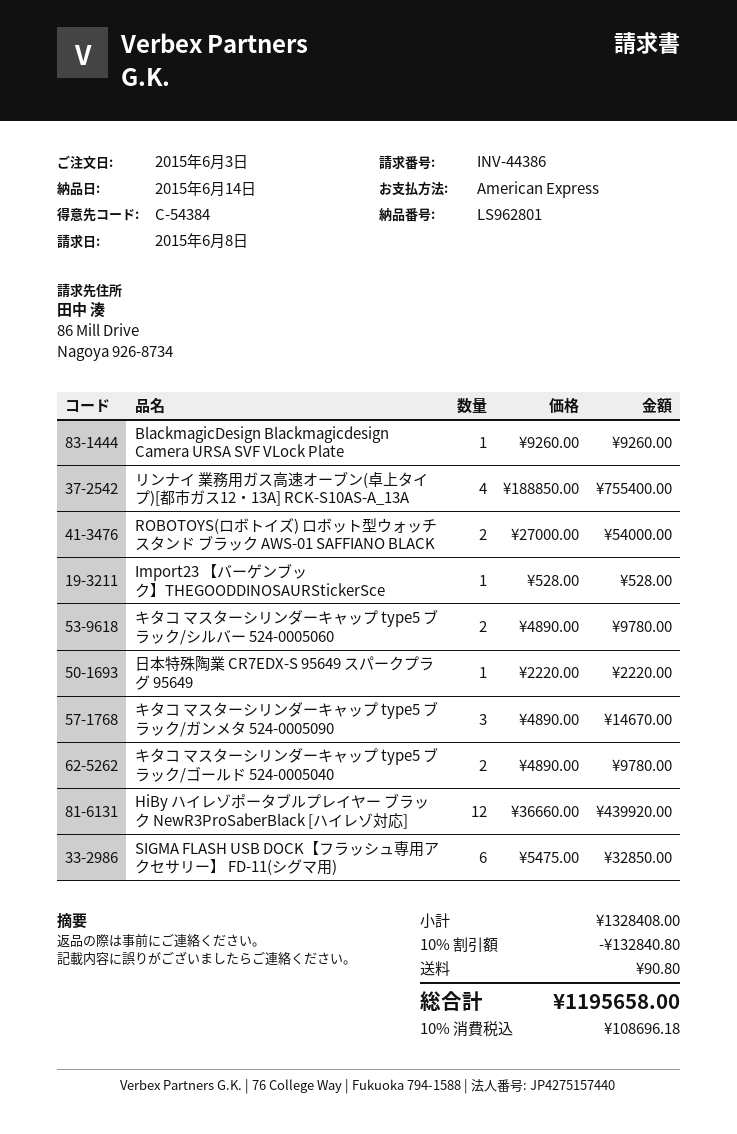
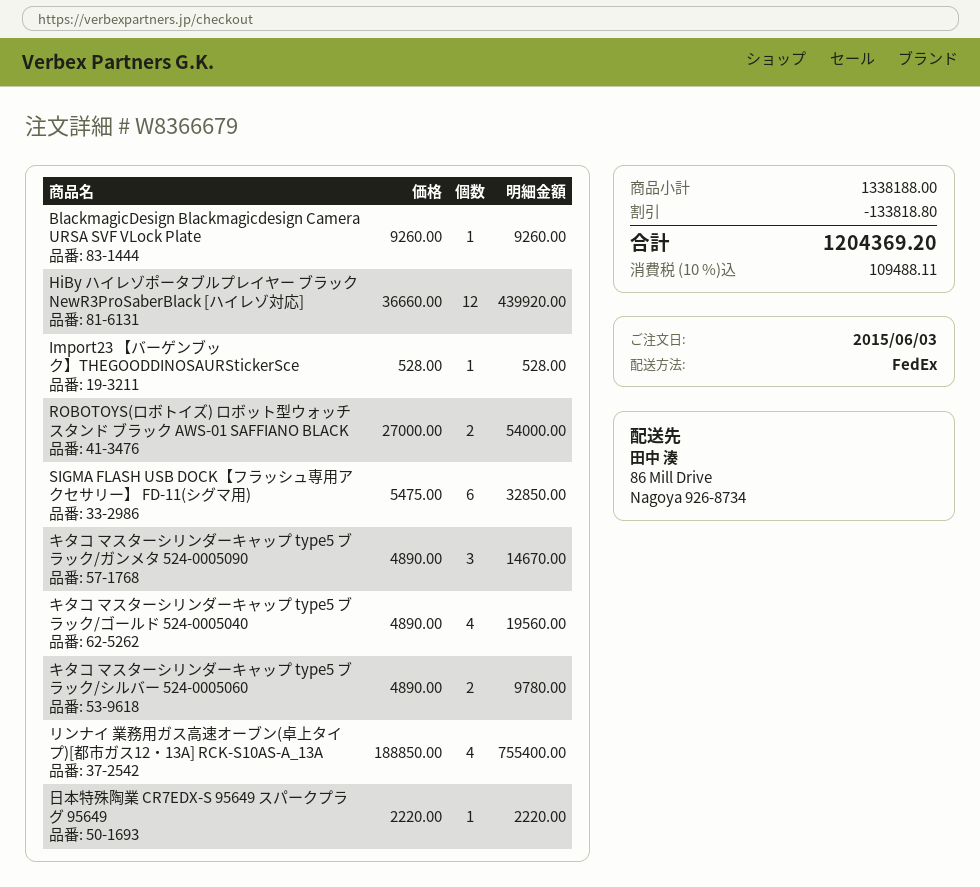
キタコ マスターシリンダーキャップ type5 ブラック/ゴールド 524-0005040: 2 x 4890.00 = 9780.00 -> 4 x 4890.00 = 19560.00
subtotal: 1328408.00 -> 1338188.00
discount: 132840.80 -> 133818.80
shipping: 90.80 -> none
tax: 10% = 108696.18 -> 10% = 109488.11
total: 1195658.00 -> 1204369.20

